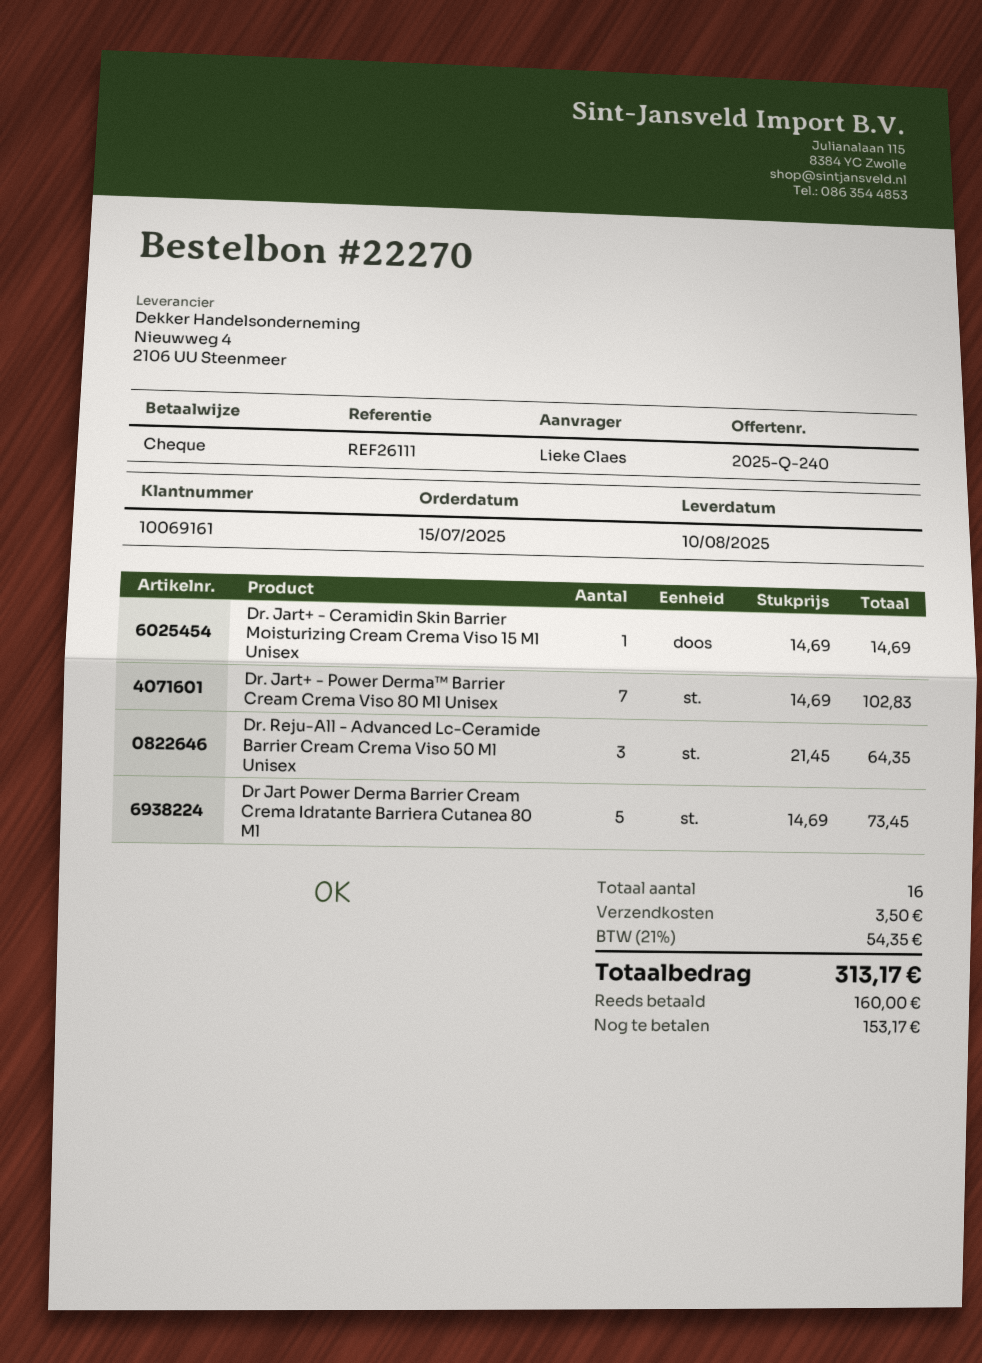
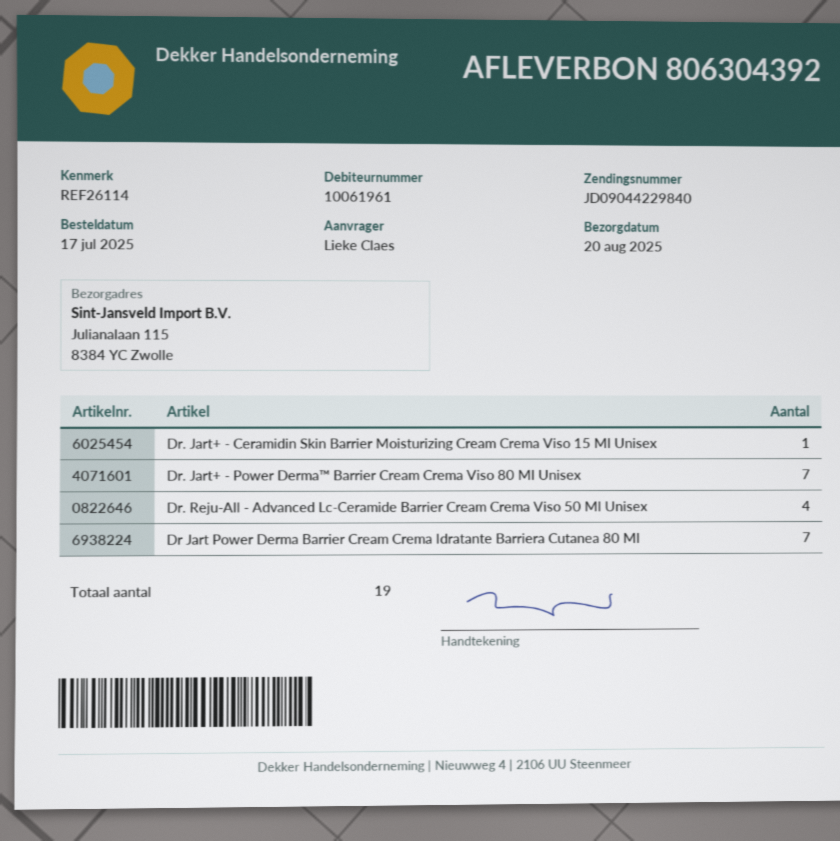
order date: 2025-07-15 -> 2025-07-17
delivery date: 2025-08-10 -> 2025-08-20
customer number: 10069161 -> 10061961
reference: REF26111 -> REF26114
Dr. Reju-All - Advanced Lc-Ceramide Barrier Cream Crema Viso 50 Ml Unisex: 3 -> 4
Dr Jart Power Derma Barrier Cream Crema Idratante Barriera Cutanea 80 Ml: 5 -> 7
total quantity: 16 -> 19

